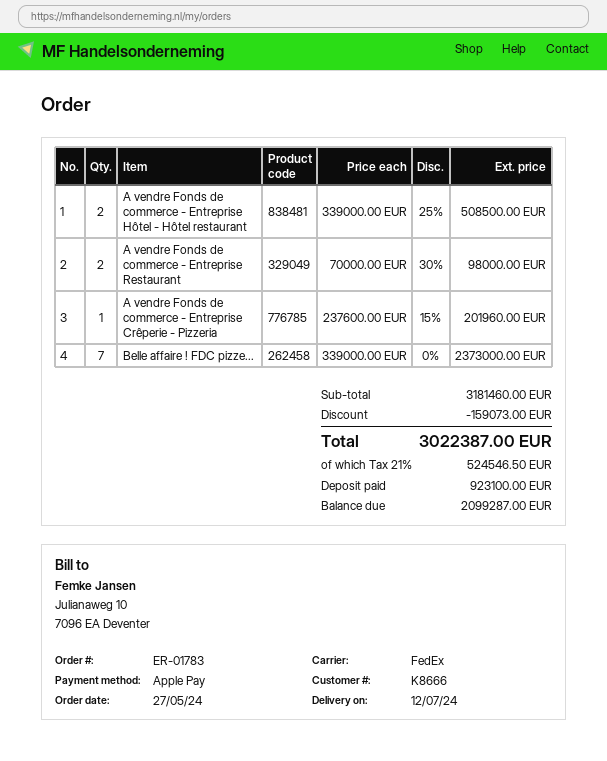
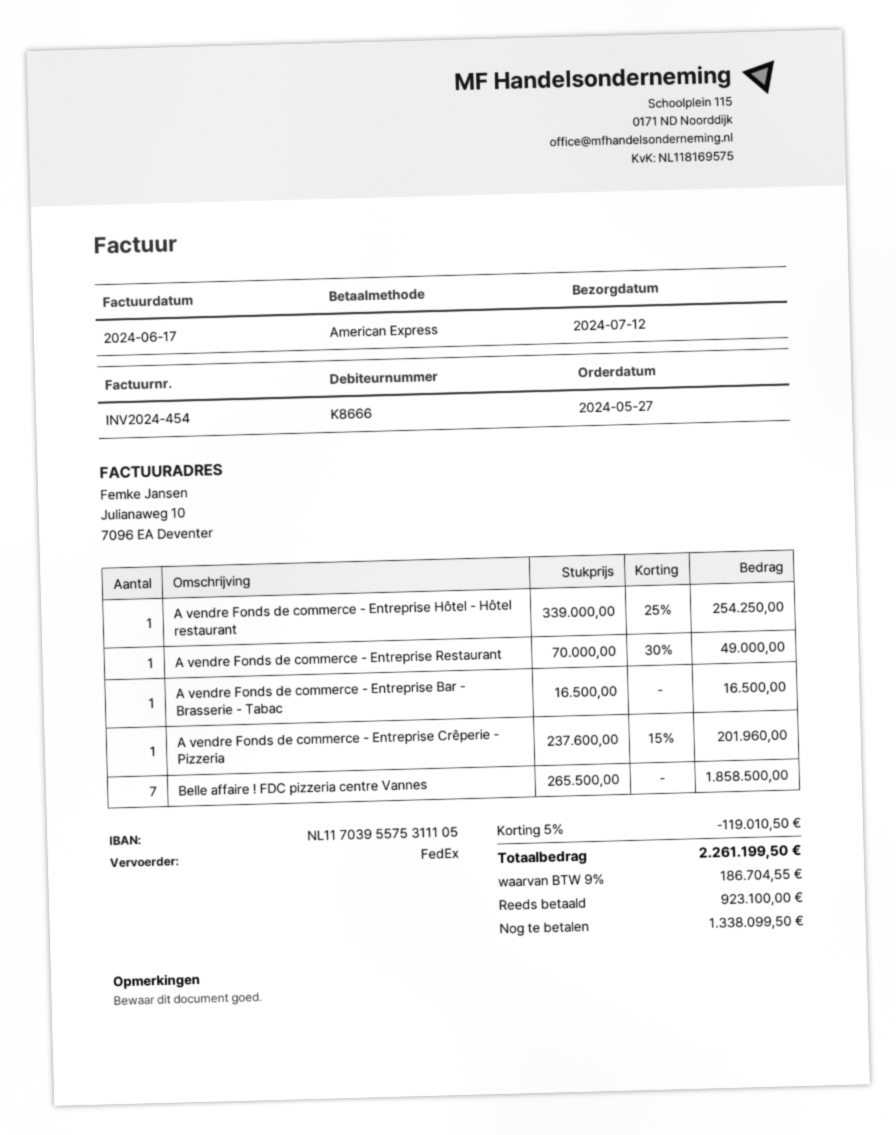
payment method: Apple Pay -> American Express
A vendre Fonds de commerce - Entreprise Hôtel - Hôtel restaurant: 2 x 339000.00 - 25% = 508500.00 -> 1 x 339000.00 - 25% = 254250.00
A vendre Fonds de commerce - Entreprise Restaurant: 2 x 70000.00 - 30% = 98000.00 -> 1 x 70000.00 - 30% = 49000.00
Belle affaire ! FDC pizze...: 7 x 339000.00 = 2373000.00 -> 7 x 265500.00 = 1858500.00
A vendre Fonds de commerce - Entreprise Bar - Brasserie - Tabac: none -> 1 x 16500.00 = 16500.00
discount: 159073.00 -> 119010.50
tax: 21% = 524546.50 -> 9% = 186704.55
total: 3022387.00 -> 2261199.50
balance: 2099287.00 -> 1338099.50

